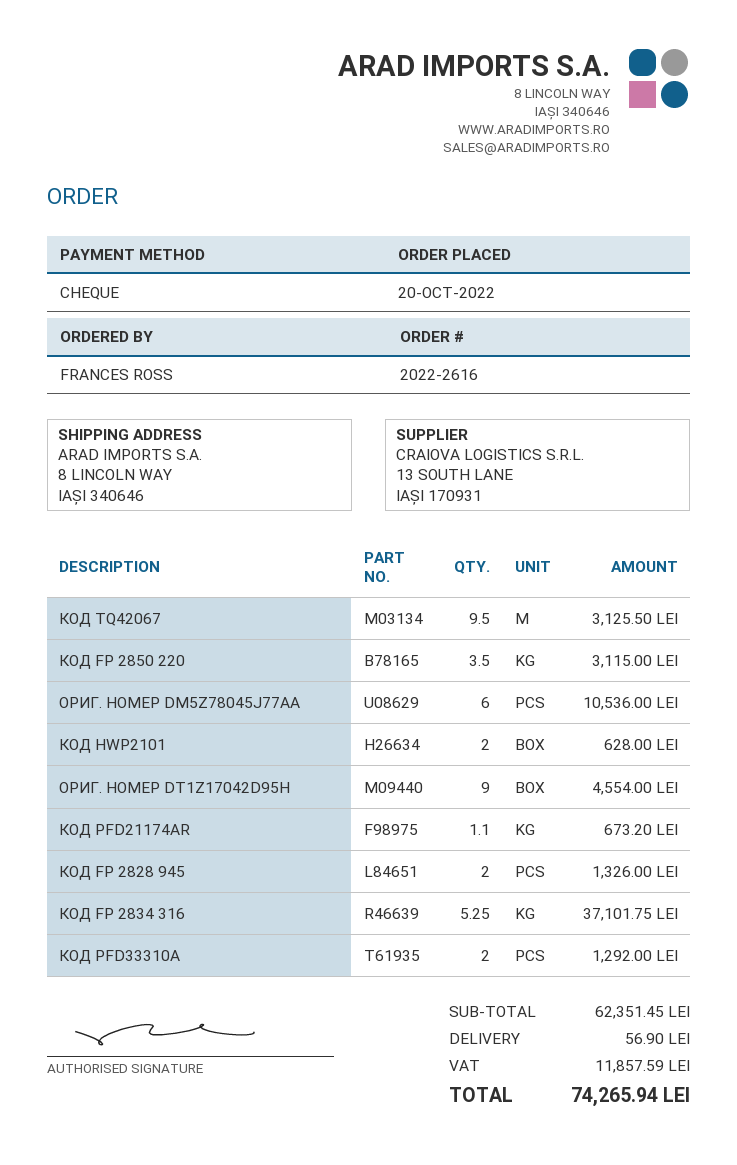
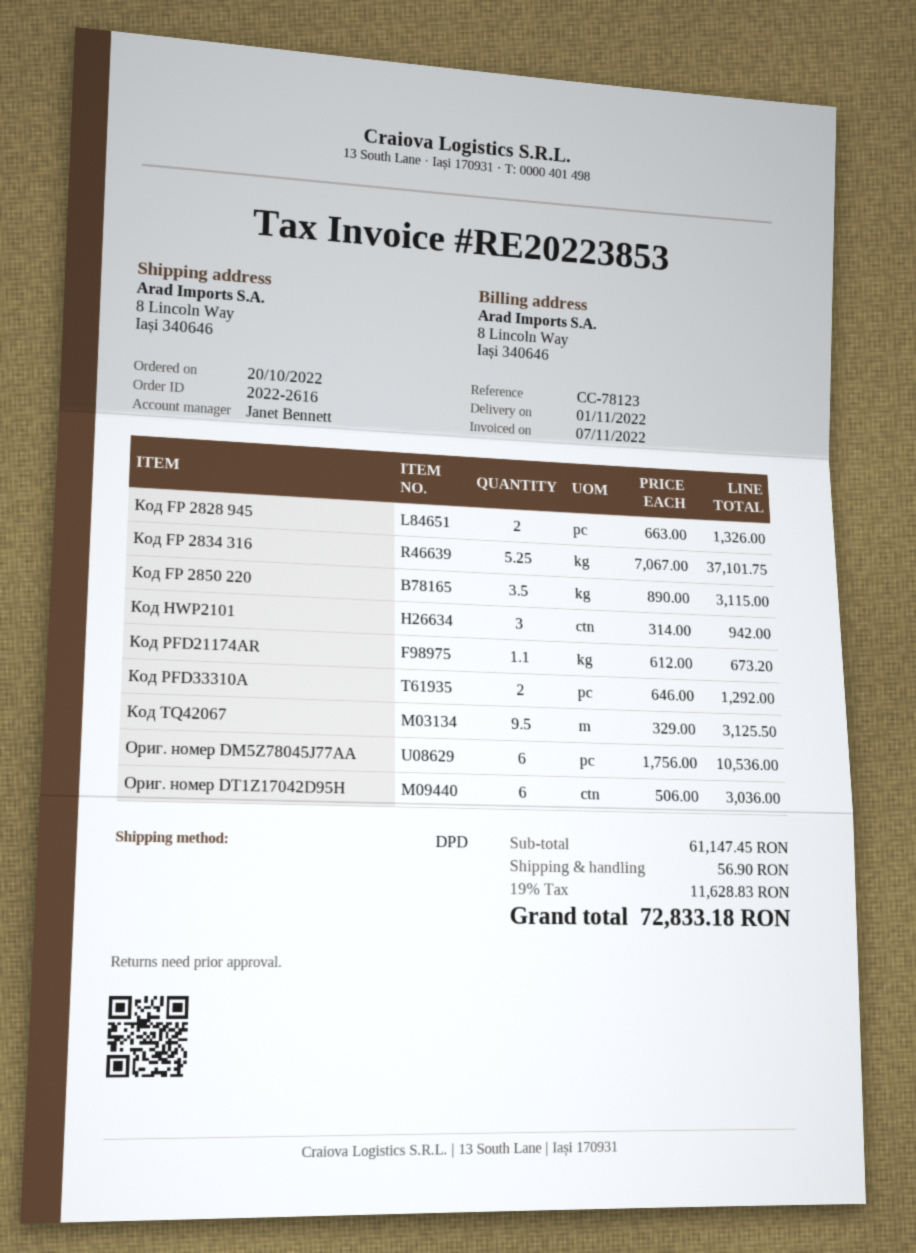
КОД HWP2101: 2 for 628.00 -> 3 for 942.00
ОРИГ. НОМЕР DT1Z17042D95H: 9 for 4554.00 -> 6 for 3036.00
subtotal: 62351.45 -> 61147.45
tax: 11857.59 -> 11628.83
total: 74265.94 -> 72833.18

